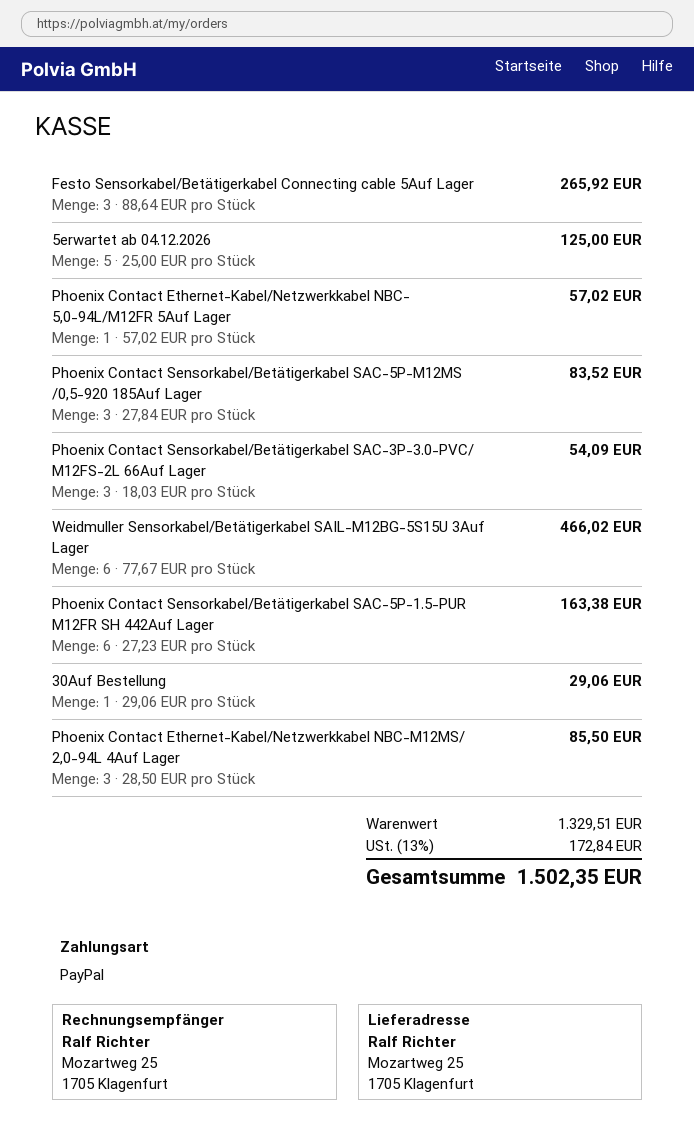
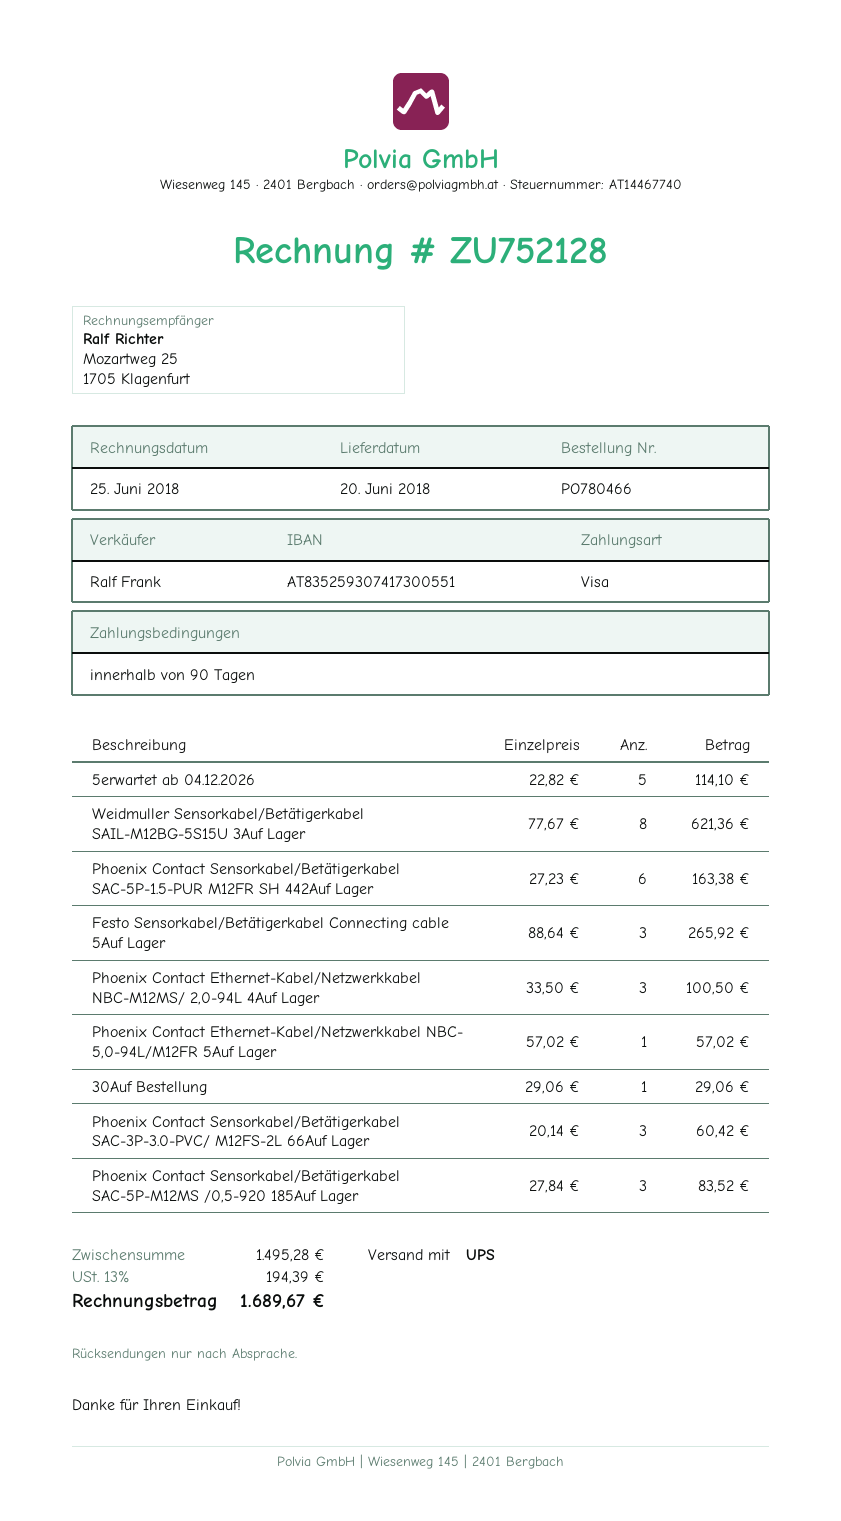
payment method: PayPal -> Visa
5erwartet ab 04.12.2026: 5 x 25.00 = 125.00 -> 5 x 22.82 = 114.10
Phoenix Contact Sensorkabel/Betätigerkabel SAC-3P-3.0-PVC/ M12FS-2L 66Auf Lager: 3 x 18.03 = 54.09 -> 3 x 20.14 = 60.42
Weidmuller Sensorkabel/Betätigerkabel SAIL-M12BG-5S15U 3Auf Lager: 6 x 77.67 = 466.02 -> 8 x 77.67 = 621.36
Phoenix Contact Ethernet-Kabel/Netzwerkkabel NBC-M12MS/ 2,0-94L 4Auf Lager: 3 x 28.50 = 85.50 -> 3 x 33.50 = 100.50
subtotal: 1329.51 -> 1495.28
tax: 13% = 172.84 -> 13% = 194.39
total: 1502.35 -> 1689.67

